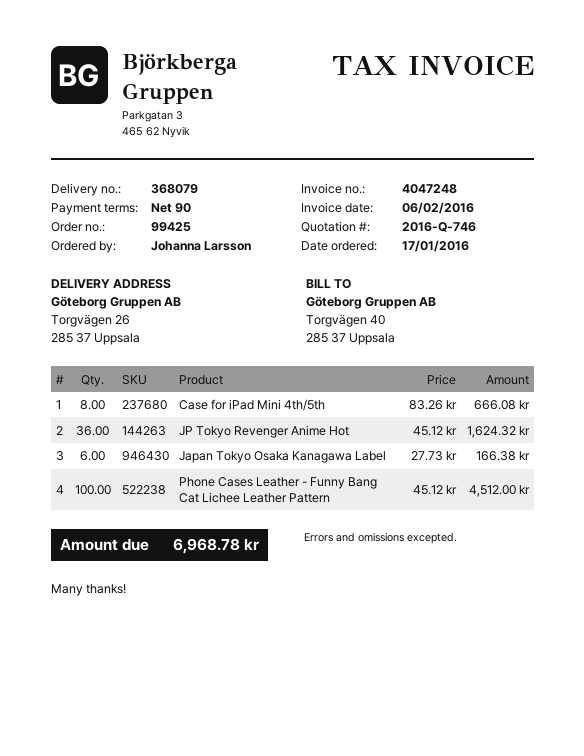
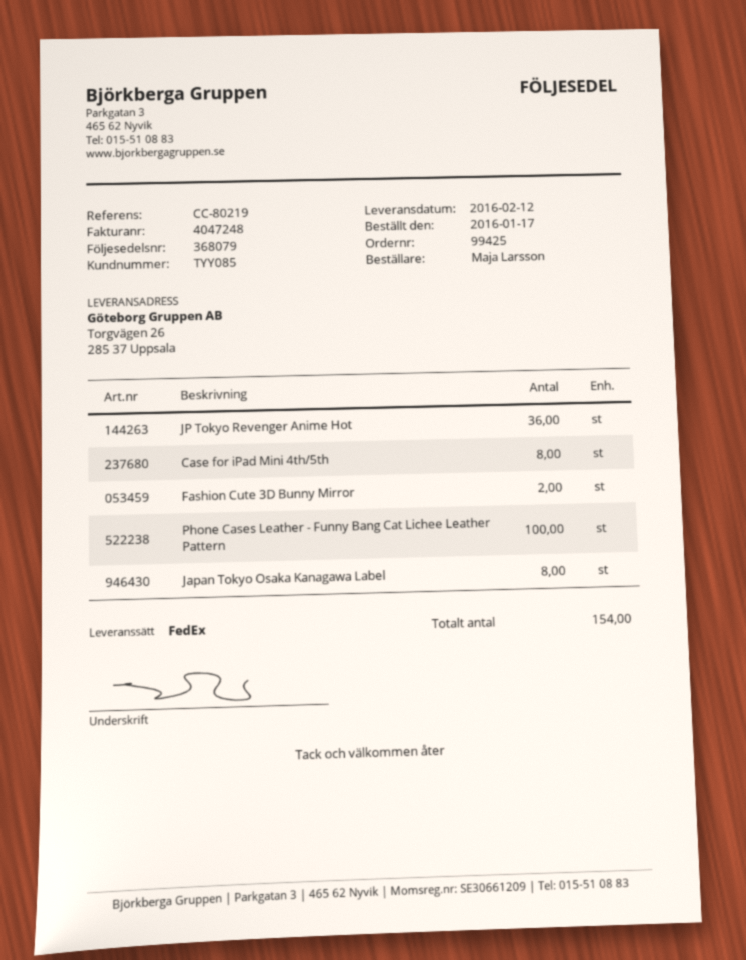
ordered by: Johanna Larsson -> Maja Larsson
Japan Tokyo Osaka Kanagawa Label: 6 -> 8
Fashion Cute 3D Bunny Mirror: none -> 2

